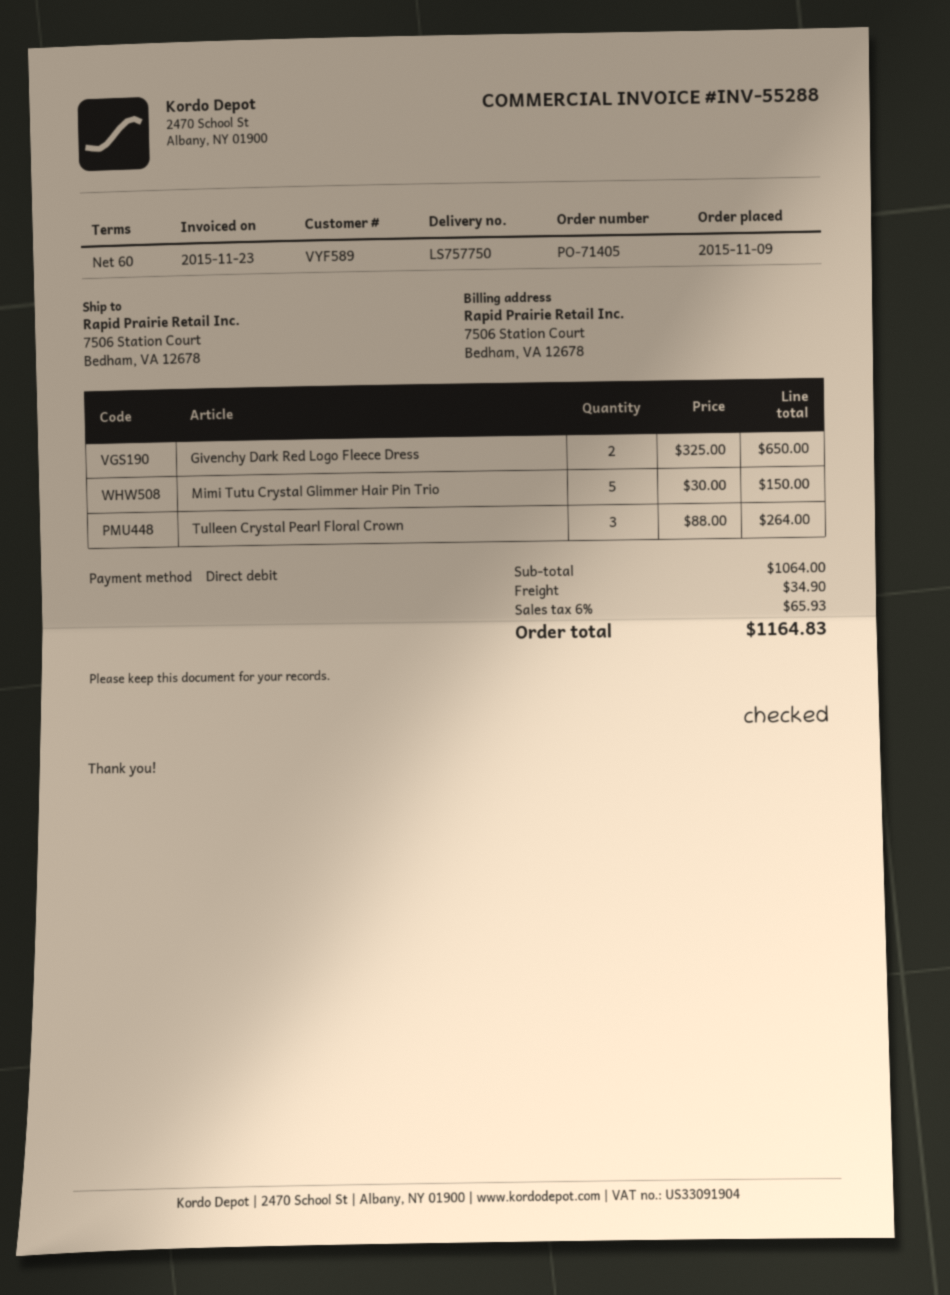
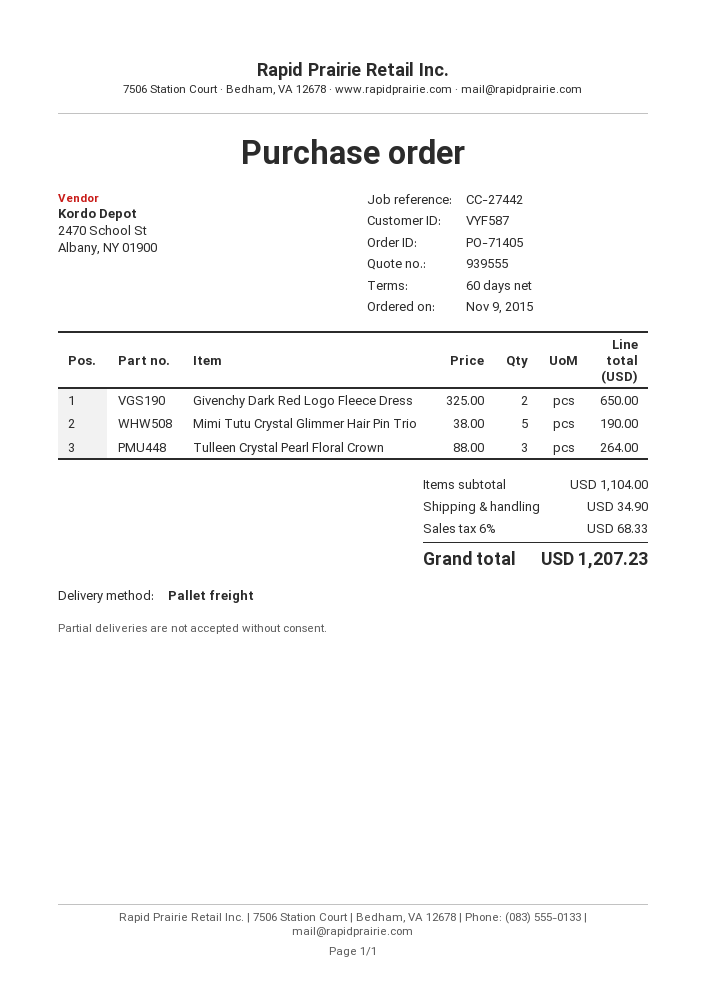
customer number: VYF589 -> VYF587
Mimi Tutu Crystal Glimmer Hair Pin Trio: 5 x 30.00 = 150.00 -> 5 x 38.00 = 190.00
subtotal: 1064.00 -> 1104.00
tax: 6% = 65.93 -> 6% = 68.33
total: 1164.83 -> 1207.23

